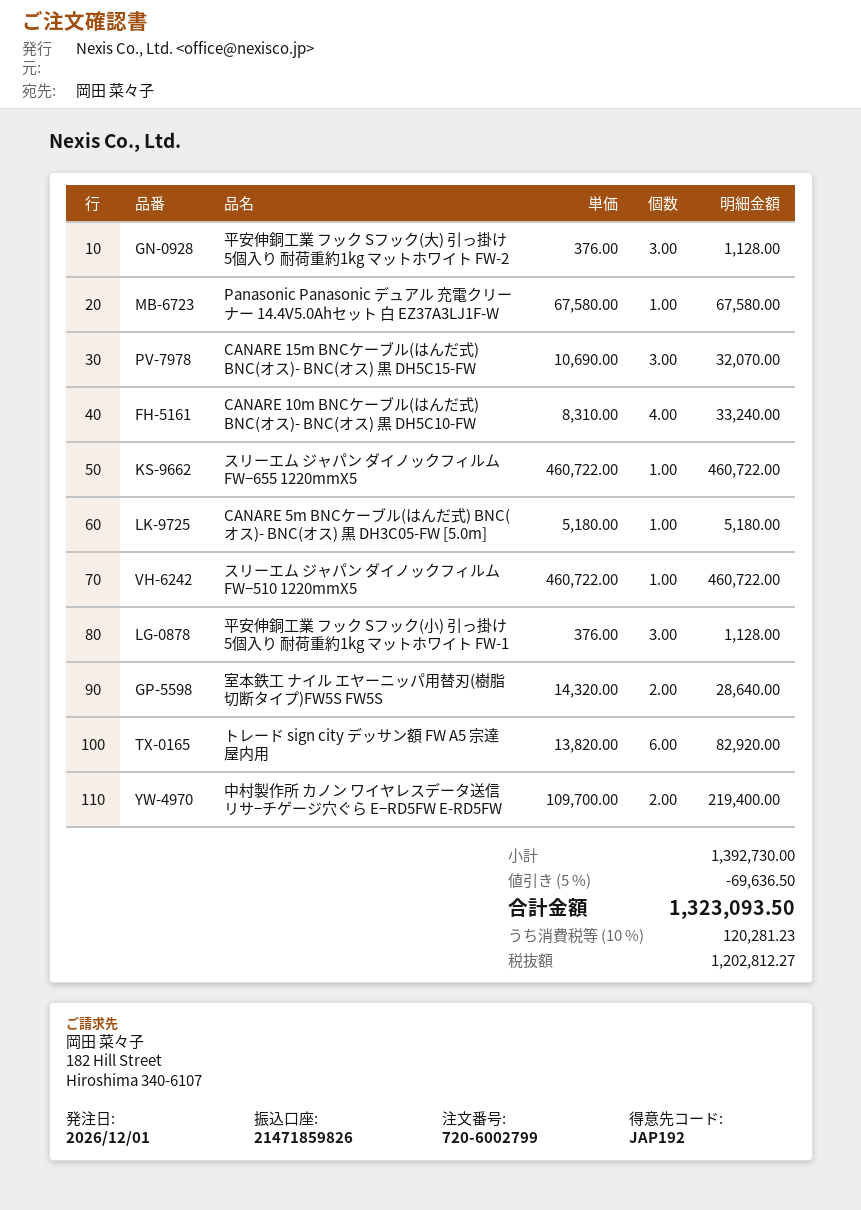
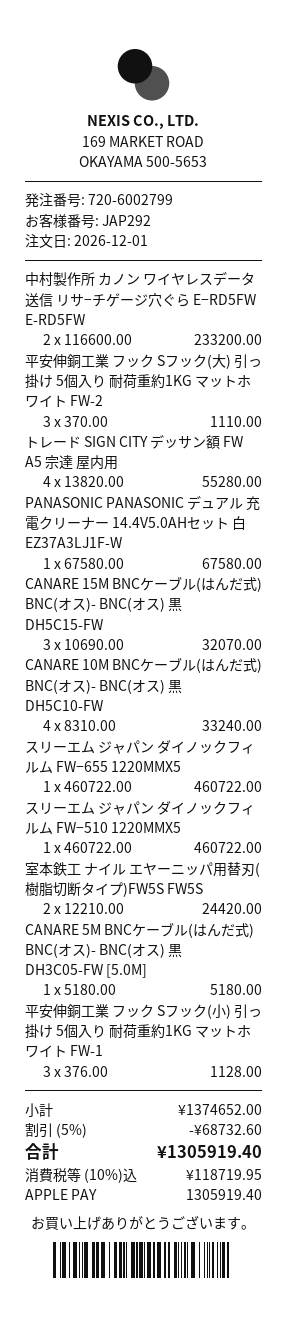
customer number: JAP192 -> JAP292
平安伸銅工業 フック Sフック(大) 引っ掛け 5個入り 耐荷重約1kg マットホワイト FW-2: 3 x 376.00 = 1128.00 -> 3 x 370.00 = 1110.00
室本鉄工 ナイル エヤーニッパ用替刃(樹脂切断タイプ)FW5S FW5S: 2 x 14320.00 = 28640.00 -> 2 x 12210.00 = 24420.00
トレード sign city デッサン額 FW A5 宗達 屋内用: 6 x 13820.00 = 82920.00 -> 4 x 13820.00 = 55280.00
中村製作所 カノン ワイヤレスデータ送信 リサ−チゲージ穴ぐら E−RD5FW E-RD5FW: 2 x 109700.00 = 219400.00 -> 2 x 116600.00 = 233200.00
subtotal: 1392730.00 -> 1374652.00
discount: 5% = 69636.50 -> 5% = 68732.60
tax: 10% = 120281.23 -> 10% = 118719.95
total: 1323093.50 -> 1305919.40

